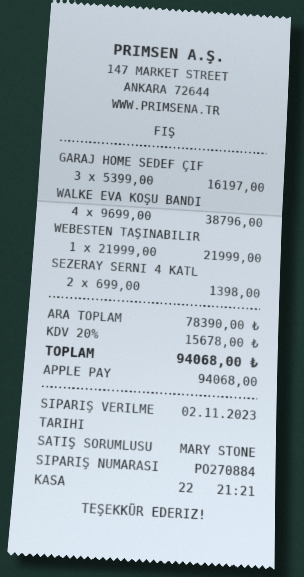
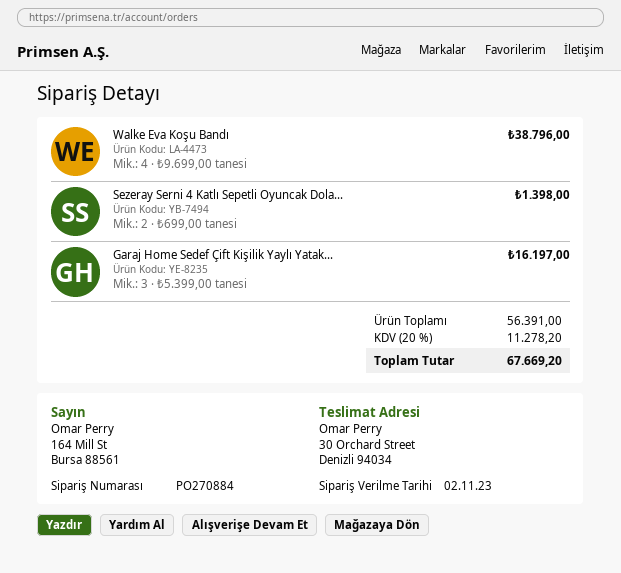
WEBESTEN TAŞINABILIR: 1 x 21999.00 = 21999.00 -> none
subtotal: 78390.00 -> 56391.00
tax: 20% = 15678.00 -> 20% = 11278.20
total: 94068.00 -> 67669.20

